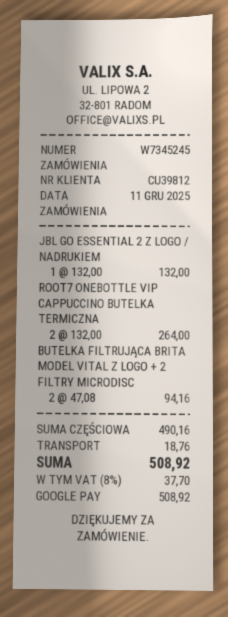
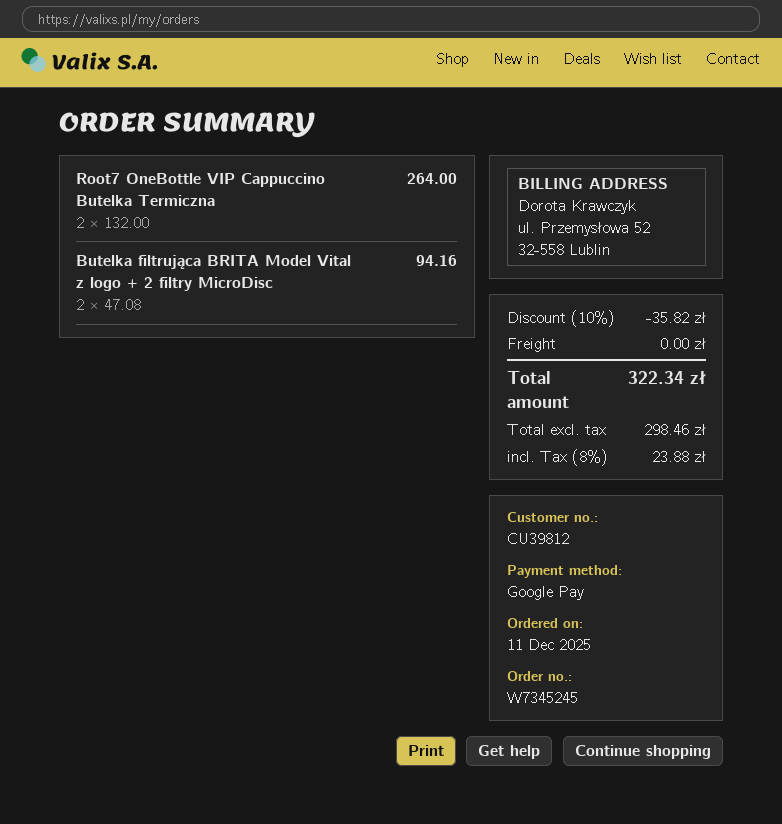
JBL GO ESSENTIAL 2 Z LOGO / NADRUKIEM: 1 x 132.00 = 132.00 -> none
discount: none -> 10% = 35.82
shipping: 18.76 -> 0.00
tax: 8% = 37.70 -> 8% = 23.88
total: 508.92 -> 322.34

